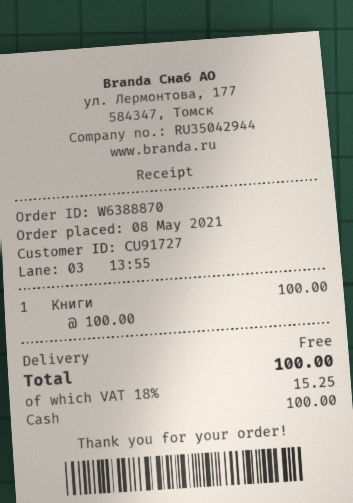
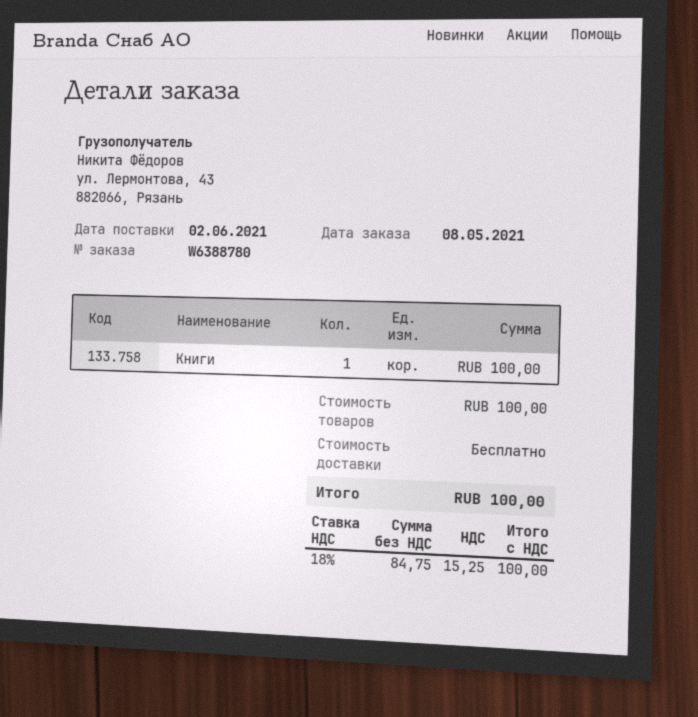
order number: W6388870 -> W6388780

